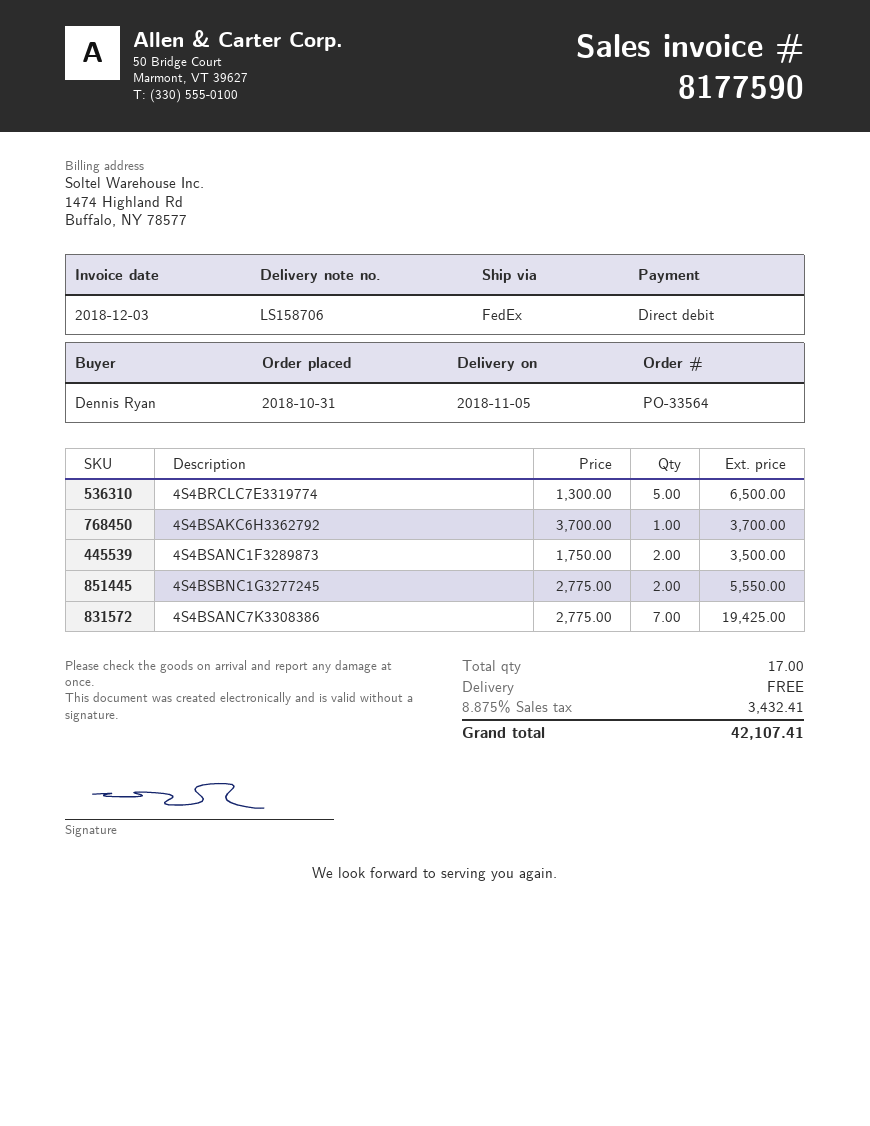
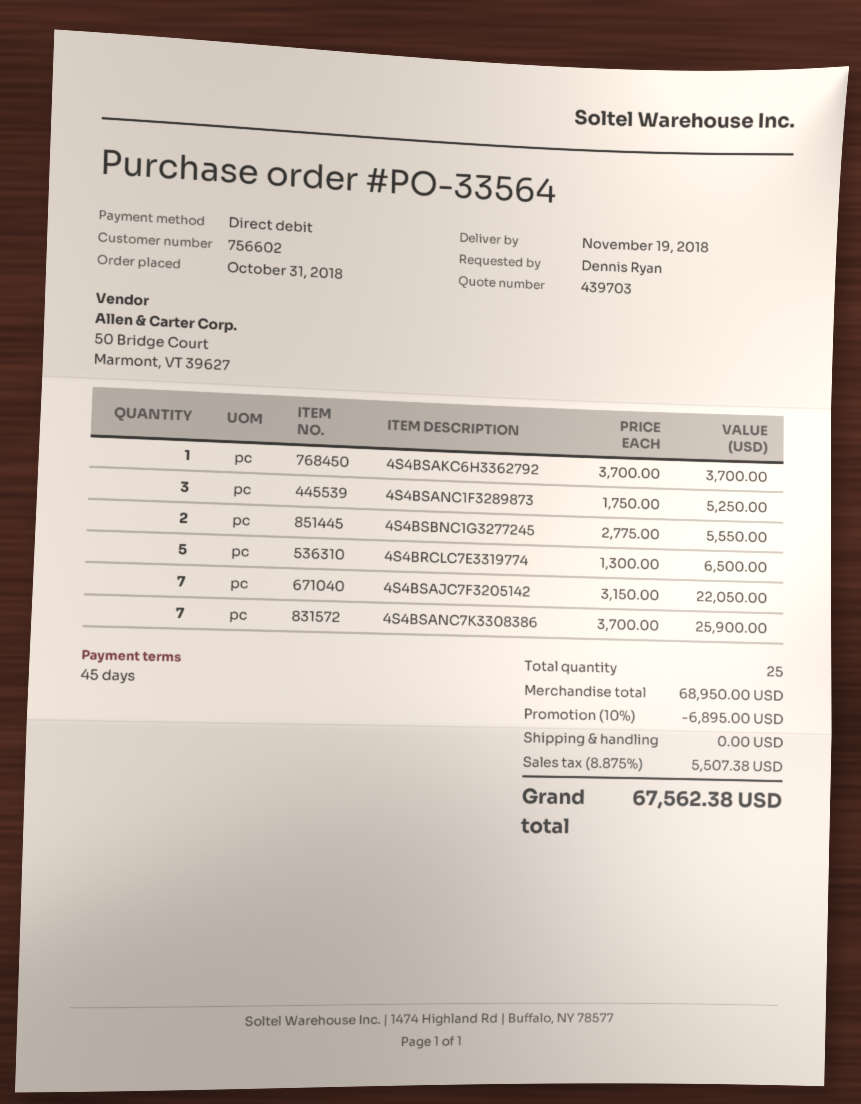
delivery date: 2018-11-05 -> 2018-11-19
4S4BSANC1F3289873: 2 x 1750.00 = 3500.00 -> 3 x 1750.00 = 5250.00
4S4BSANC7K3308386: 7 x 2775.00 = 19425.00 -> 7 x 3700.00 = 25900.00
4S4BSAJC7F3205142: none -> 7 x 3150.00 = 22050.00
total quantity: 17 -> 25
discount: none -> 10% = 6895.00
tax: 8.875% = 3432.41 -> 8.875% = 5507.38
total: 42107.41 -> 67562.38

